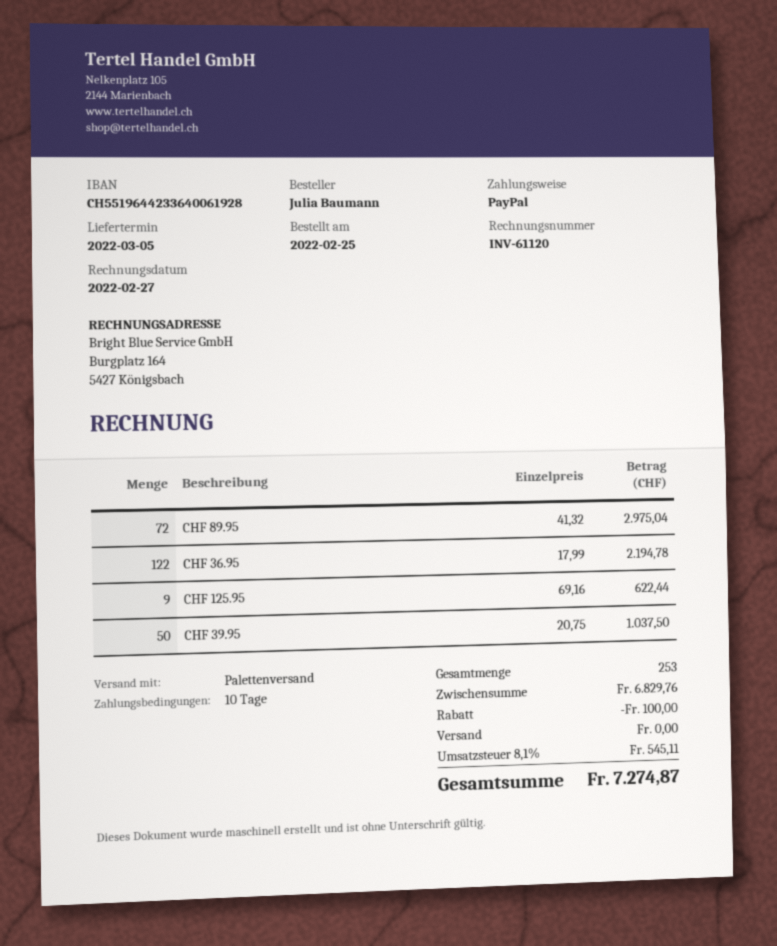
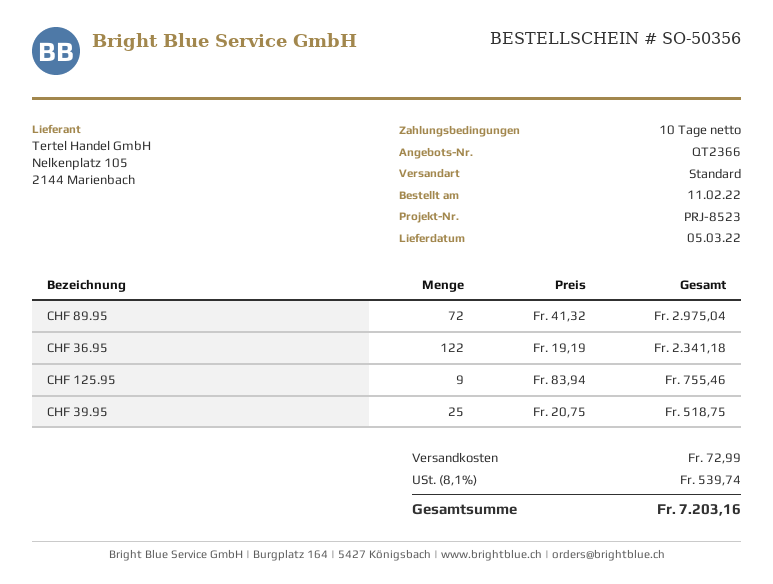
order date: 2022-02-25 -> 2022-02-11
shipping method: pallet freight -> standard
CHF 36.95: 122 x 17.99 = 2194.78 -> 122 x 19.19 = 2341.18
CHF 125.95: 9 x 69.16 = 622.44 -> 9 x 83.94 = 755.46
CHF 39.95: 50 x 20.75 = 1037.50 -> 25 x 20.75 = 518.75
discount: 100.00 -> none
shipping: 0.00 -> 72.99
tax: 8.1% = 545.11 -> 8.1% = 539.74
total: 7274.87 -> 7203.16

